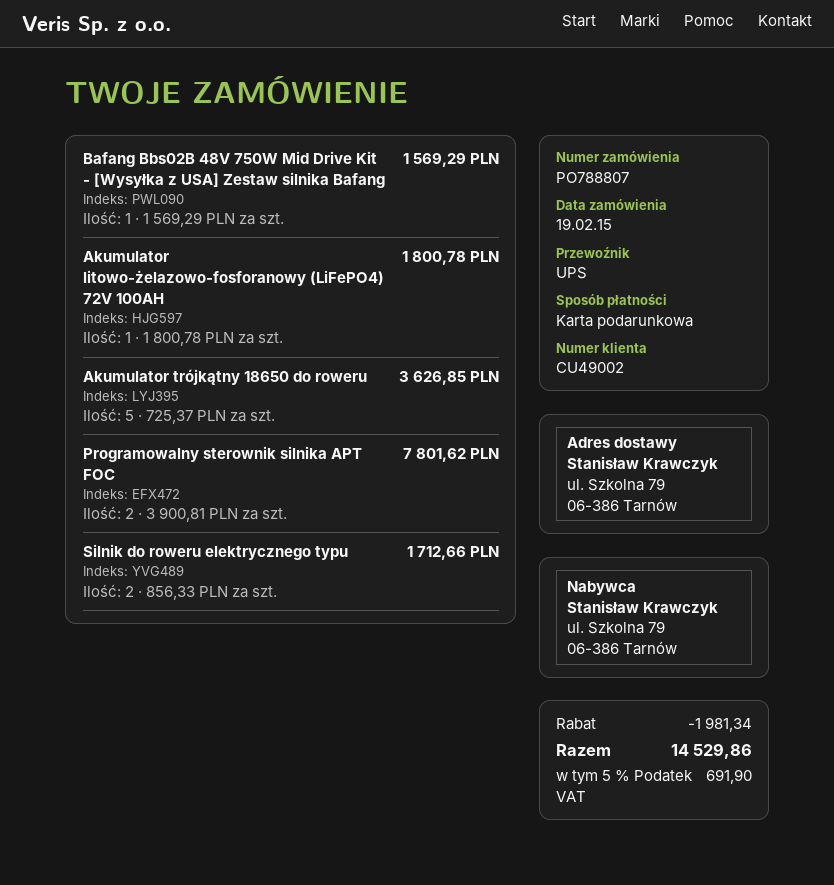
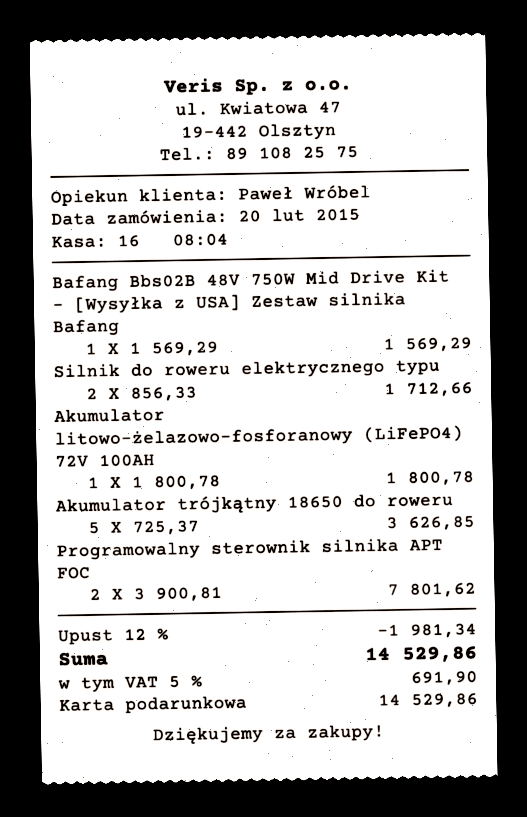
order date: 2015-02-19 -> 2015-02-20

